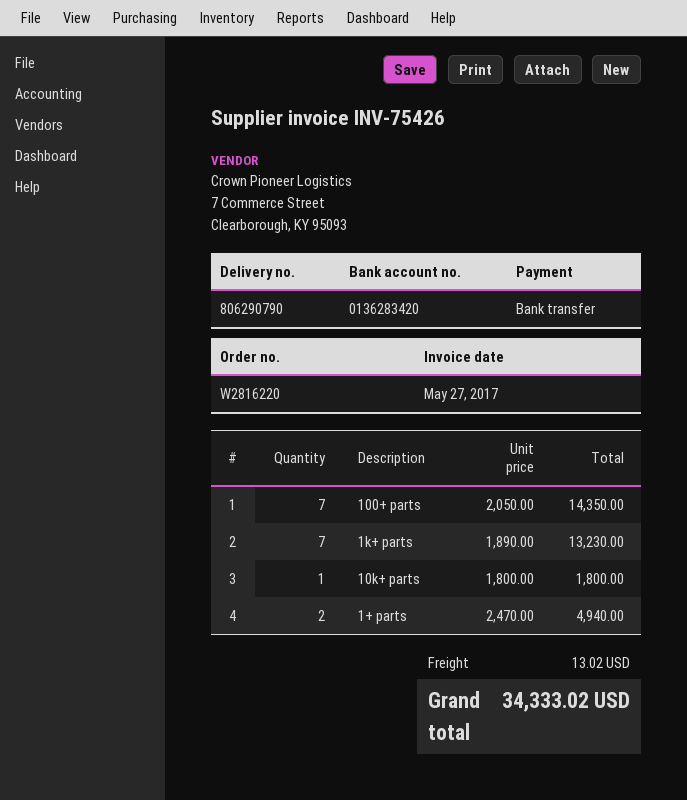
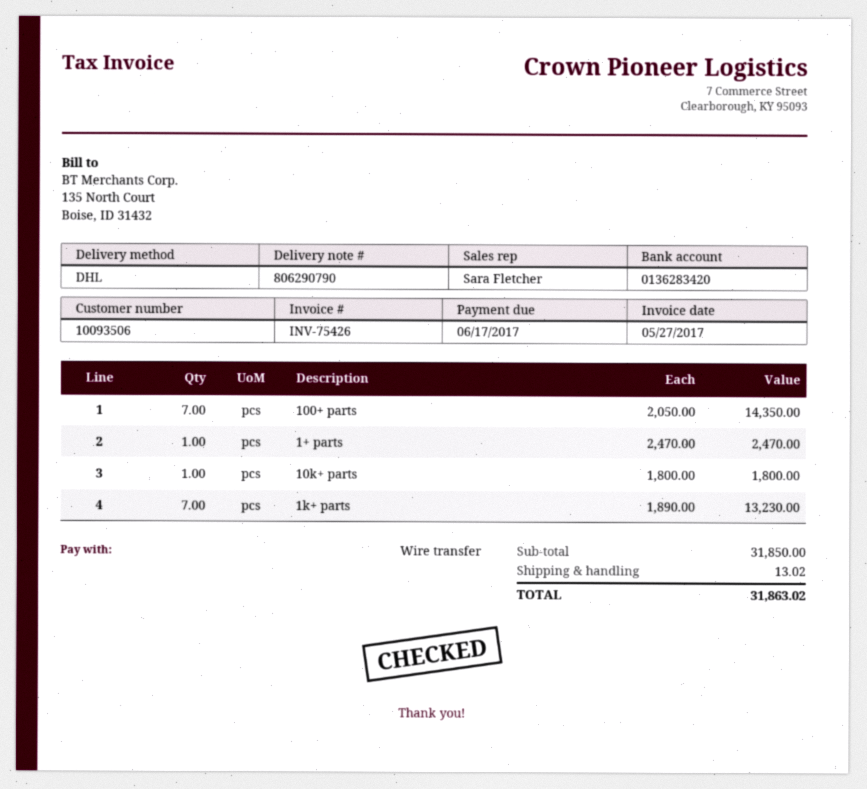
1+ parts: 2 x 2470.00 = 4940.00 -> 1 x 2470.00 = 2470.00
total: 34333.02 -> 31863.02

